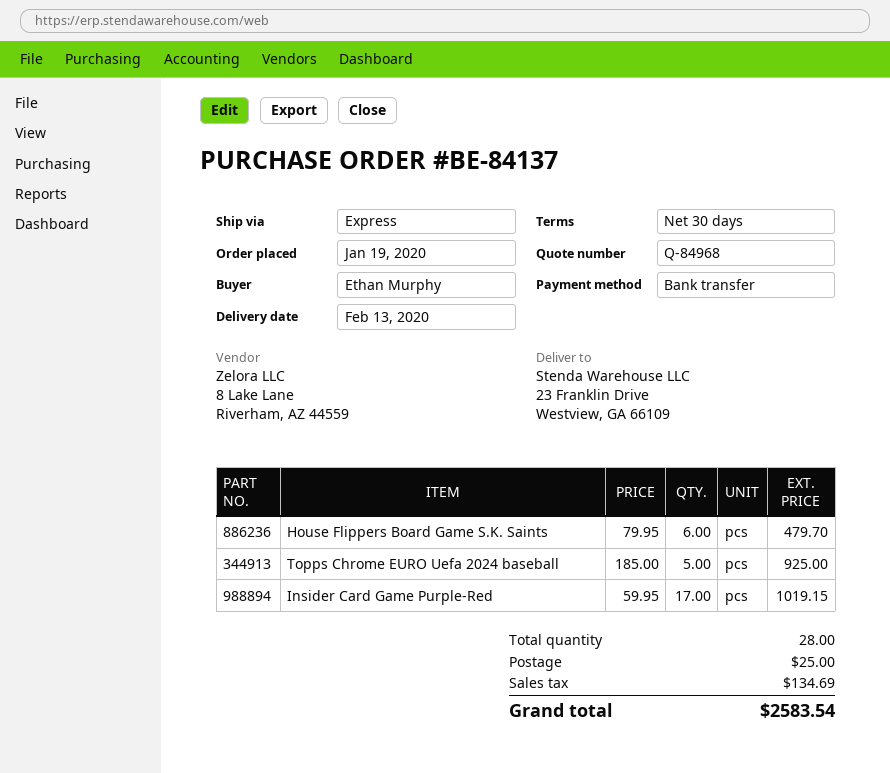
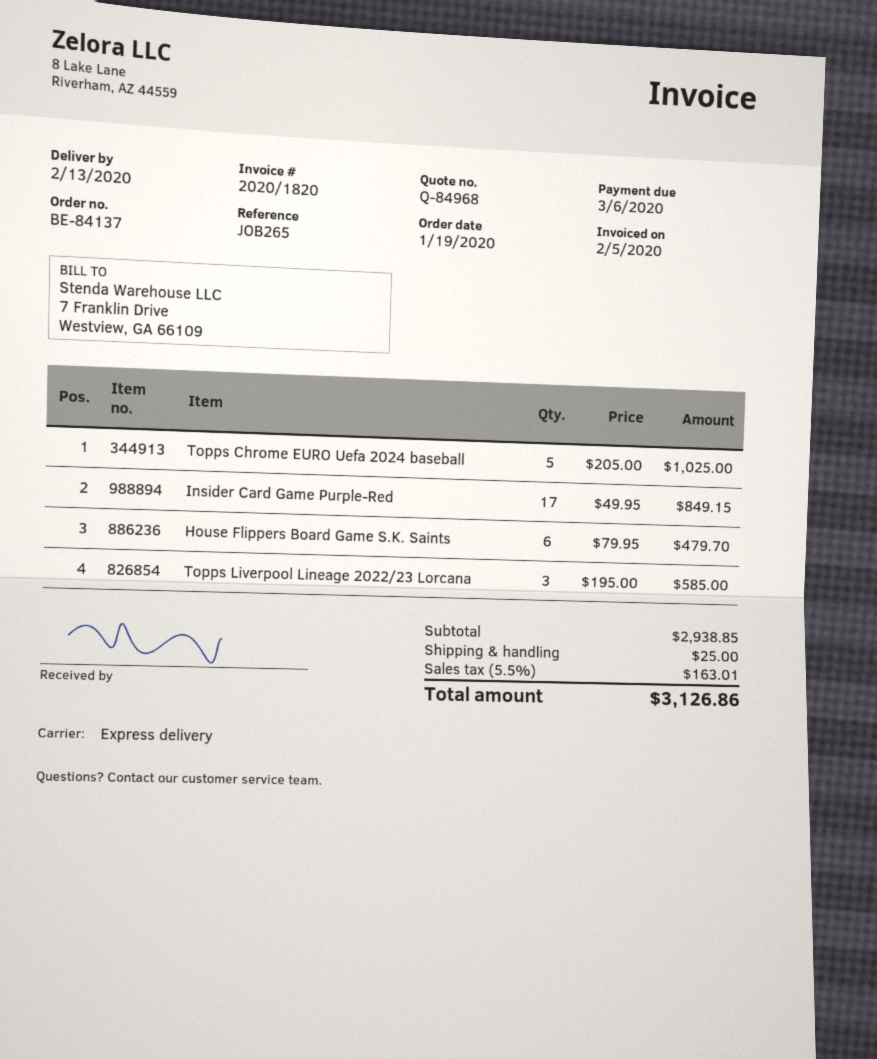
Topps Chrome EURO Uefa 2024 baseball: 5 x 185.00 = 925.00 -> 5 x 205.00 = 1025.00
Insider Card Game Purple-Red: 17 x 59.95 = 1019.15 -> 17 x 49.95 = 849.15
Topps Liverpool Lineage 2022/23 Lorcana: none -> 3 x 195.00 = 585.00
tax: 134.69 -> 163.01
total: 2583.54 -> 3126.86

